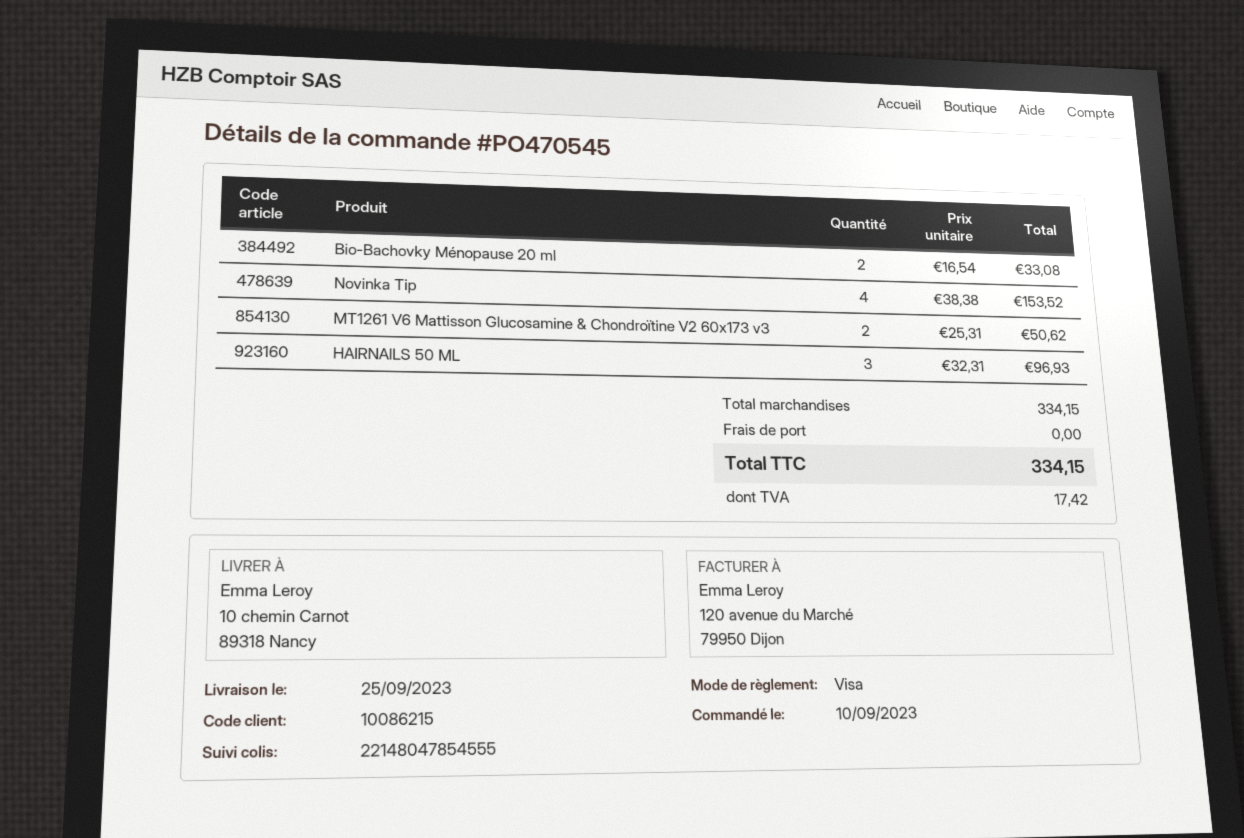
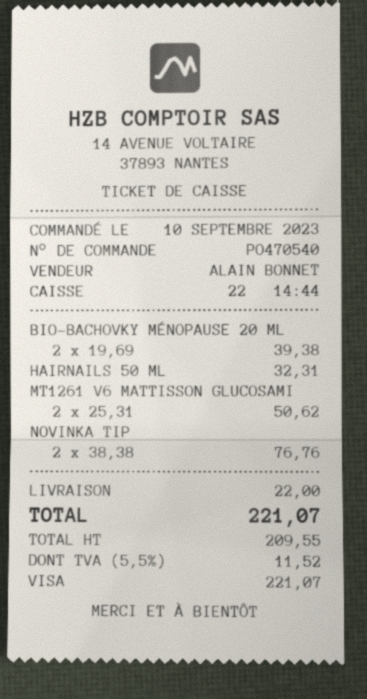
order number: PO470545 -> PO470540
Bio-Bachovky Ménopause 20 ml: 2 x 16.54 = 33.08 -> 2 x 19.69 = 39.38
Novinka Tip: 4 x 38.38 = 153.52 -> 2 x 38.38 = 76.76
HAIRNAILS 50 ML: 3 x 32.31 = 96.93 -> 1 x 32.31 = 32.31
shipping: 0.00 -> 22.00
tax: 17.42 -> 11.52
total: 334.15 -> 221.07

